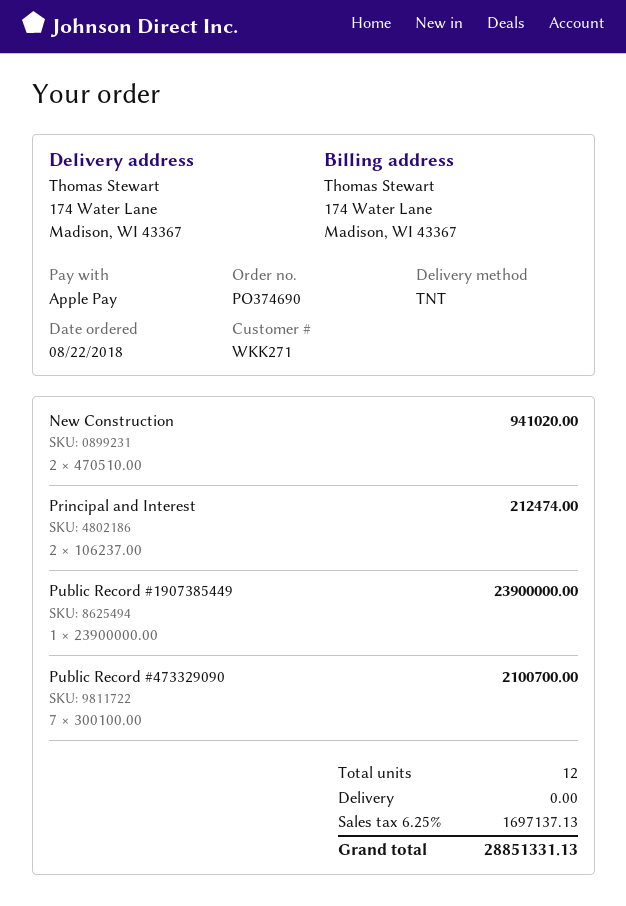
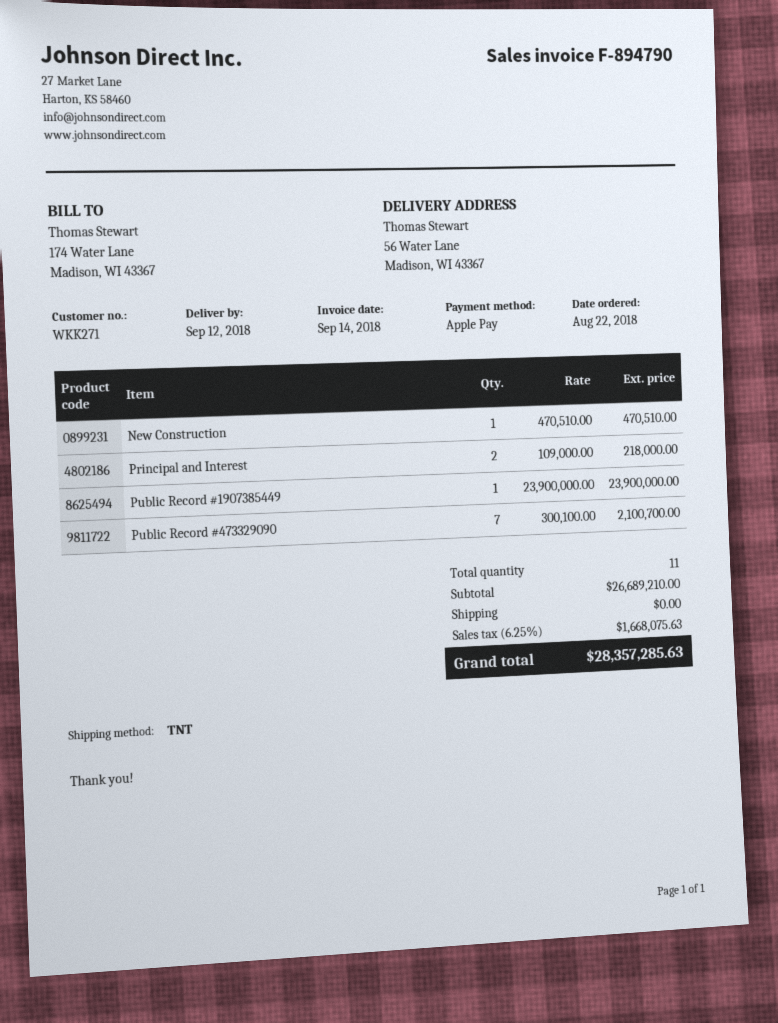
ship to: 174 Water Lane, Madison, WI 43367 -> 56 Water Lane, Madison, WI 43367
New Construction: 2 x 470510.00 = 941020.00 -> 1 x 470510.00 = 470510.00
Principal and Interest: 2 x 106237.00 = 212474.00 -> 2 x 109000.00 = 218000.00
total quantity: 12 -> 11
tax: 6.25% = 1697137.13 -> 6.25% = 1668075.63
total: 28851331.13 -> 28357285.63

